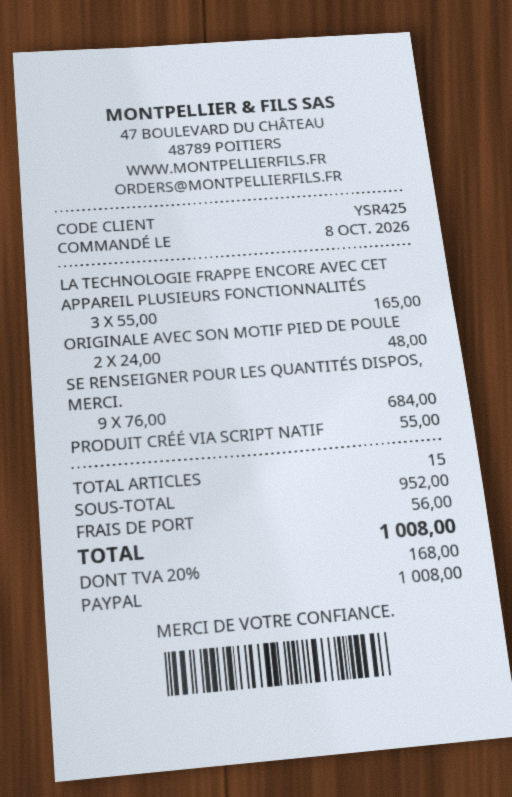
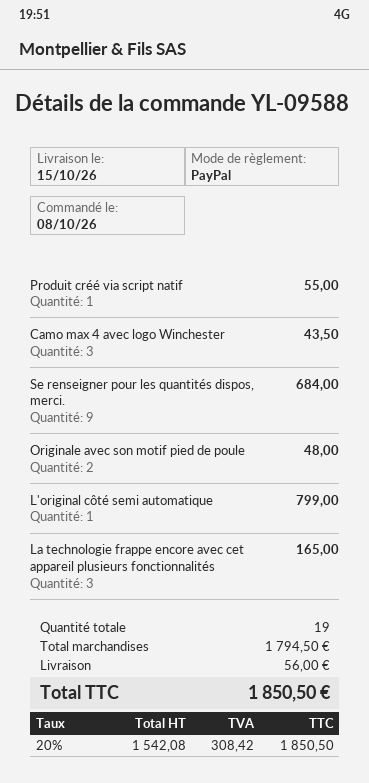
Camo max 4 avec logo Winchester: none -> 3 for 43.50
L'original côté semi automatique: none -> 1 for 799.00
total quantity: 15 -> 19
subtotal: 952.00 -> 1794.50
tax: 20% = 168.00 -> 20% = 308.42
total: 1008.00 -> 1850.50

